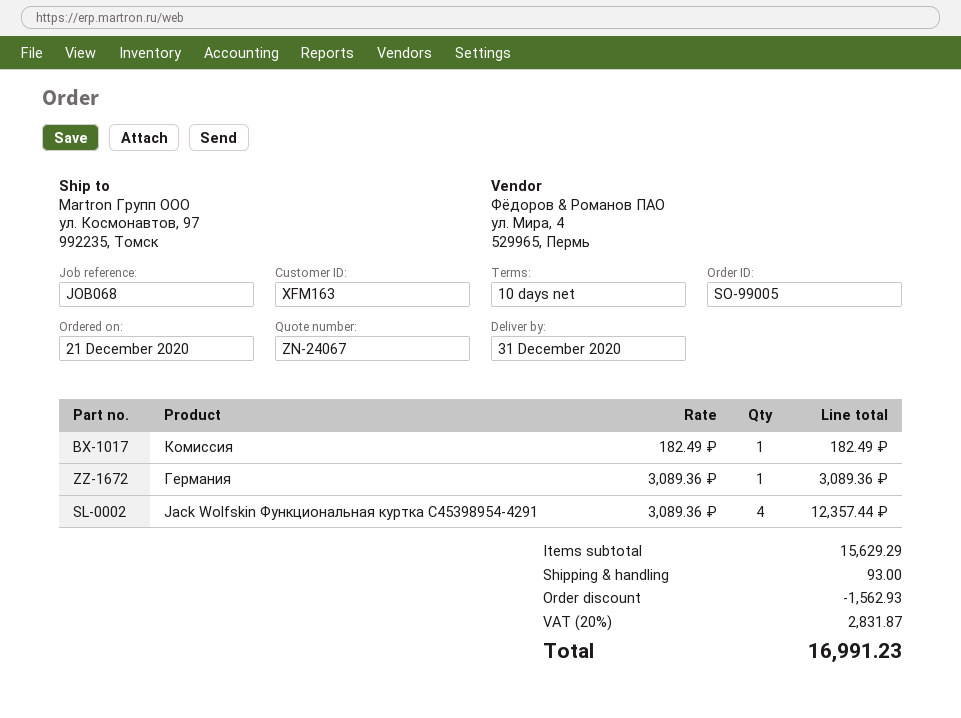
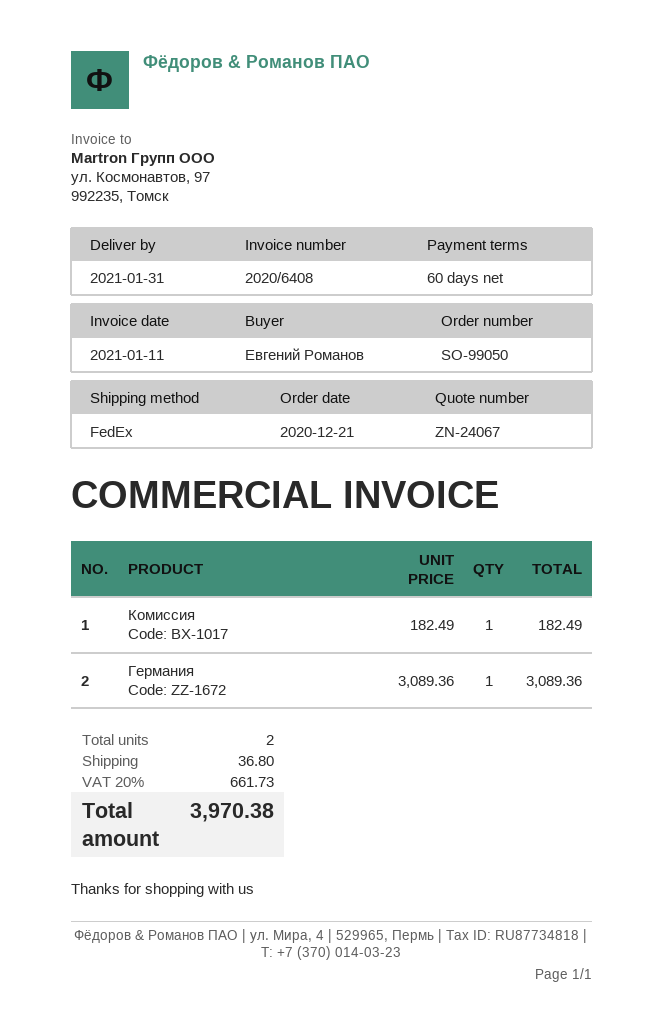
order number: SO-99005 -> SO-99050
delivery date: 2020-12-31 -> 2021-01-31
payment terms: 10 days -> 60 days
Jack Wolfskin Функциональная куртка C45398954-4291: 4 x 3089.36 = 12357.44 -> none
discount: 1562.93 -> none
shipping: 93.00 -> 36.80
tax: 20% = 2831.87 -> 20% = 661.73
total: 16991.23 -> 3970.38

